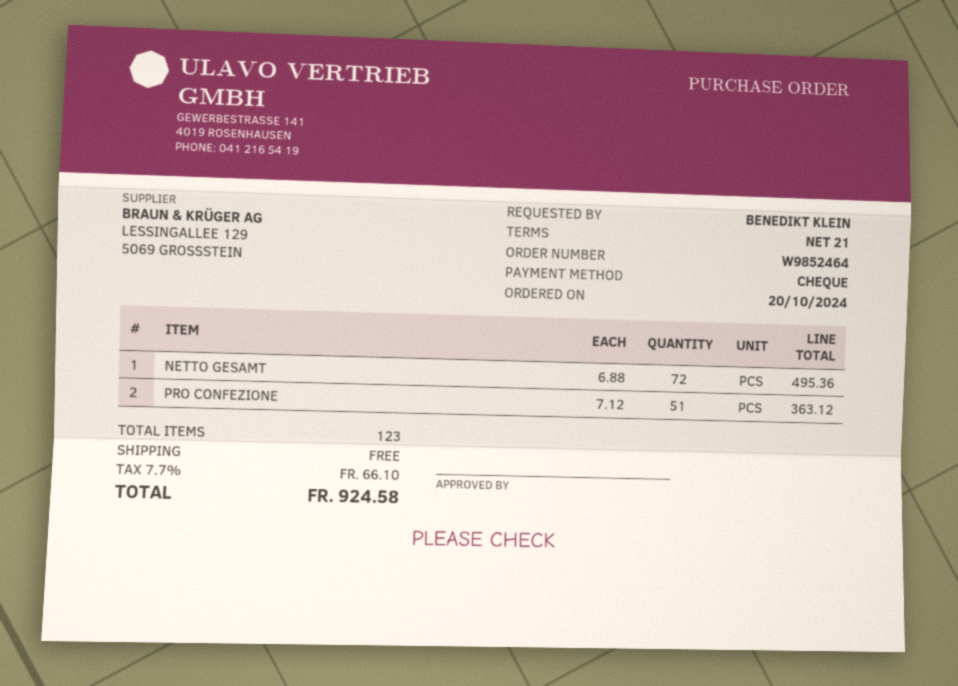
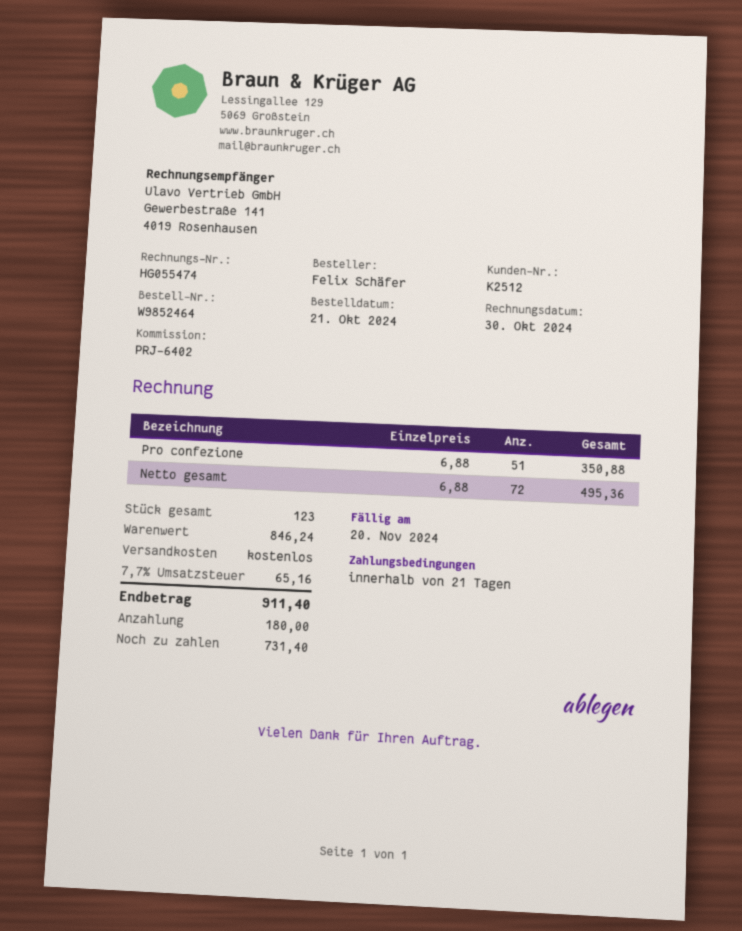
order date: 2024-10-20 -> 2024-10-21
ordered by: BENEDIKT KLEIN -> Felix Schäfer
PRO CONFEZIONE: 51 x 7.12 = 363.12 -> 51 x 6.88 = 350.88
tax: 7.7% = 66.10 -> 7.7% = 65.16
total: 924.58 -> 911.40

